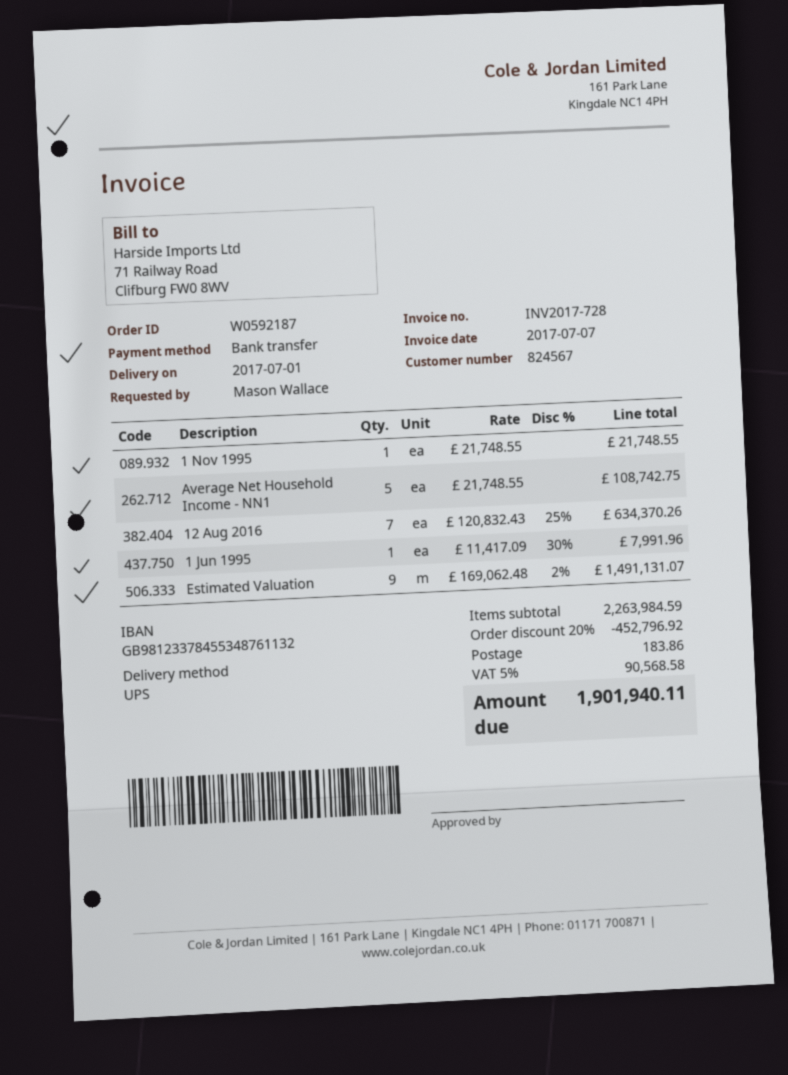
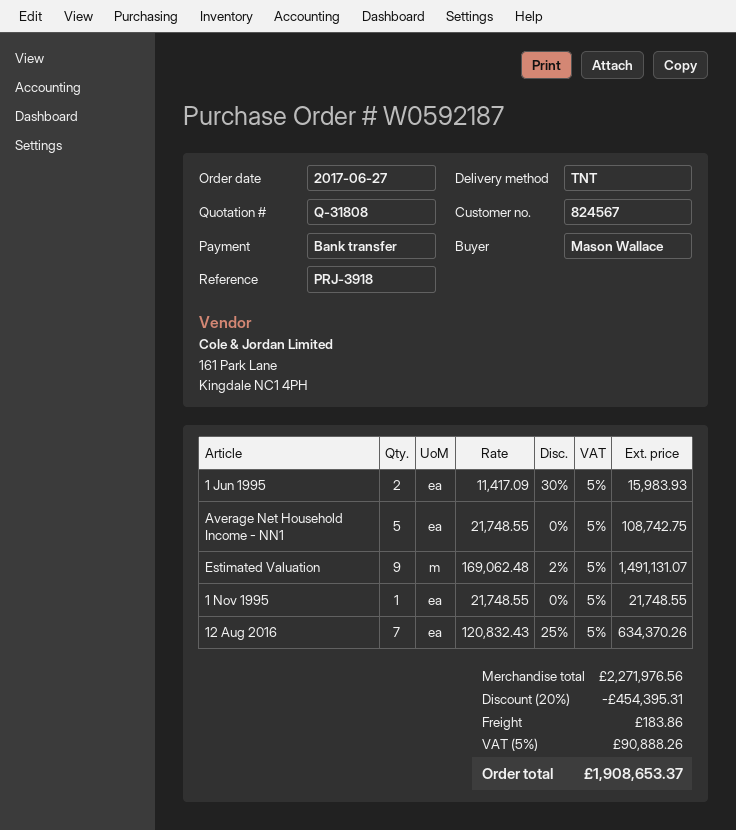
shipping method: UPS -> TNT
1 Jun 1995: 1 x 11417.09 - 30% = 7991.96 -> 2 x 11417.09 - 30% = 15983.93
subtotal: 2263984.59 -> 2271976.56
discount: 20% = 452796.92 -> 20% = 454395.31
tax: 5% = 90568.58 -> 5% = 90888.26
total: 1901940.11 -> 1908653.37

